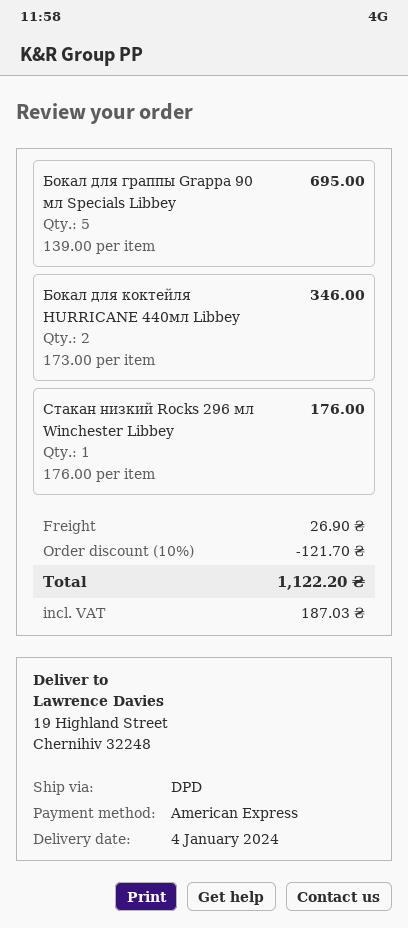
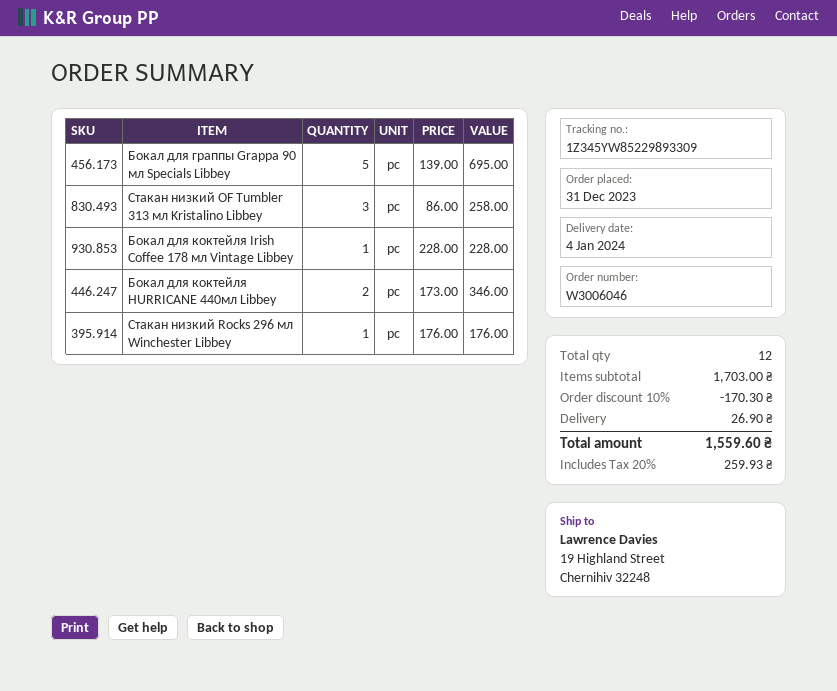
Стакан низкий OF Tumbler 313 мл Kristalino Libbey: none -> 3 x 86.00 = 258.00
Бокал для коктейля Irish Coffee 178 мл Vintage Libbey: none -> 1 x 228.00 = 228.00
discount: 10% = 121.70 -> 10% = 170.30
tax: 187.03 -> 259.93
total: 1122.20 -> 1559.60

